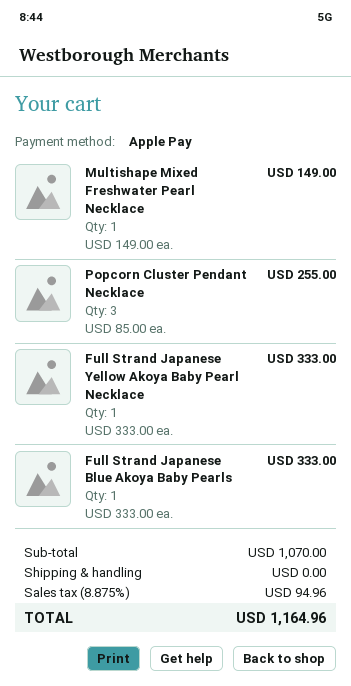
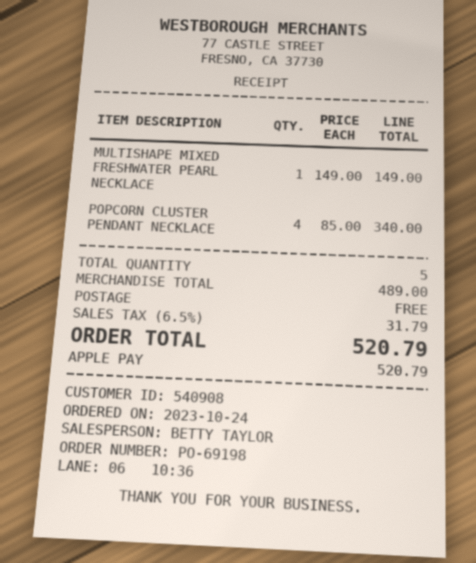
Popcorn Cluster Pendant Necklace: 3 x 85.00 = 255.00 -> 4 x 85.00 = 340.00
Full Strand Japanese Yellow Akoya Baby Pearl Necklace: 1 x 333.00 = 333.00 -> none
Full Strand Japanese Blue Akoya Baby Pearls: 1 x 333.00 = 333.00 -> none
subtotal: 1070.00 -> 489.00
tax: 8.875% = 94.96 -> 6.5% = 31.79
total: 1164.96 -> 520.79

